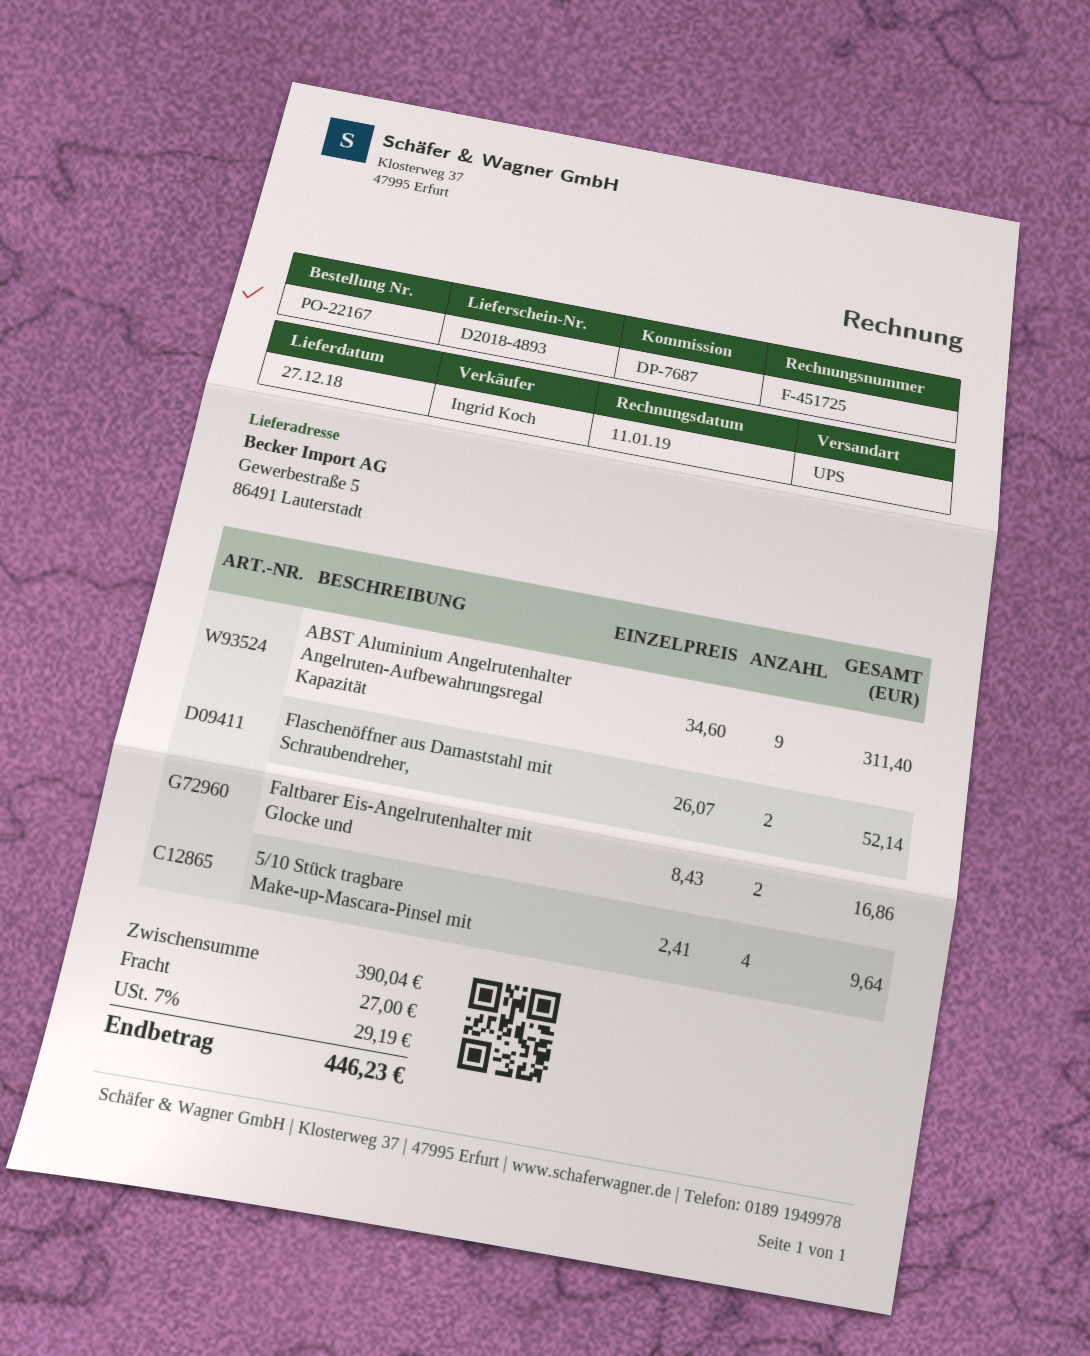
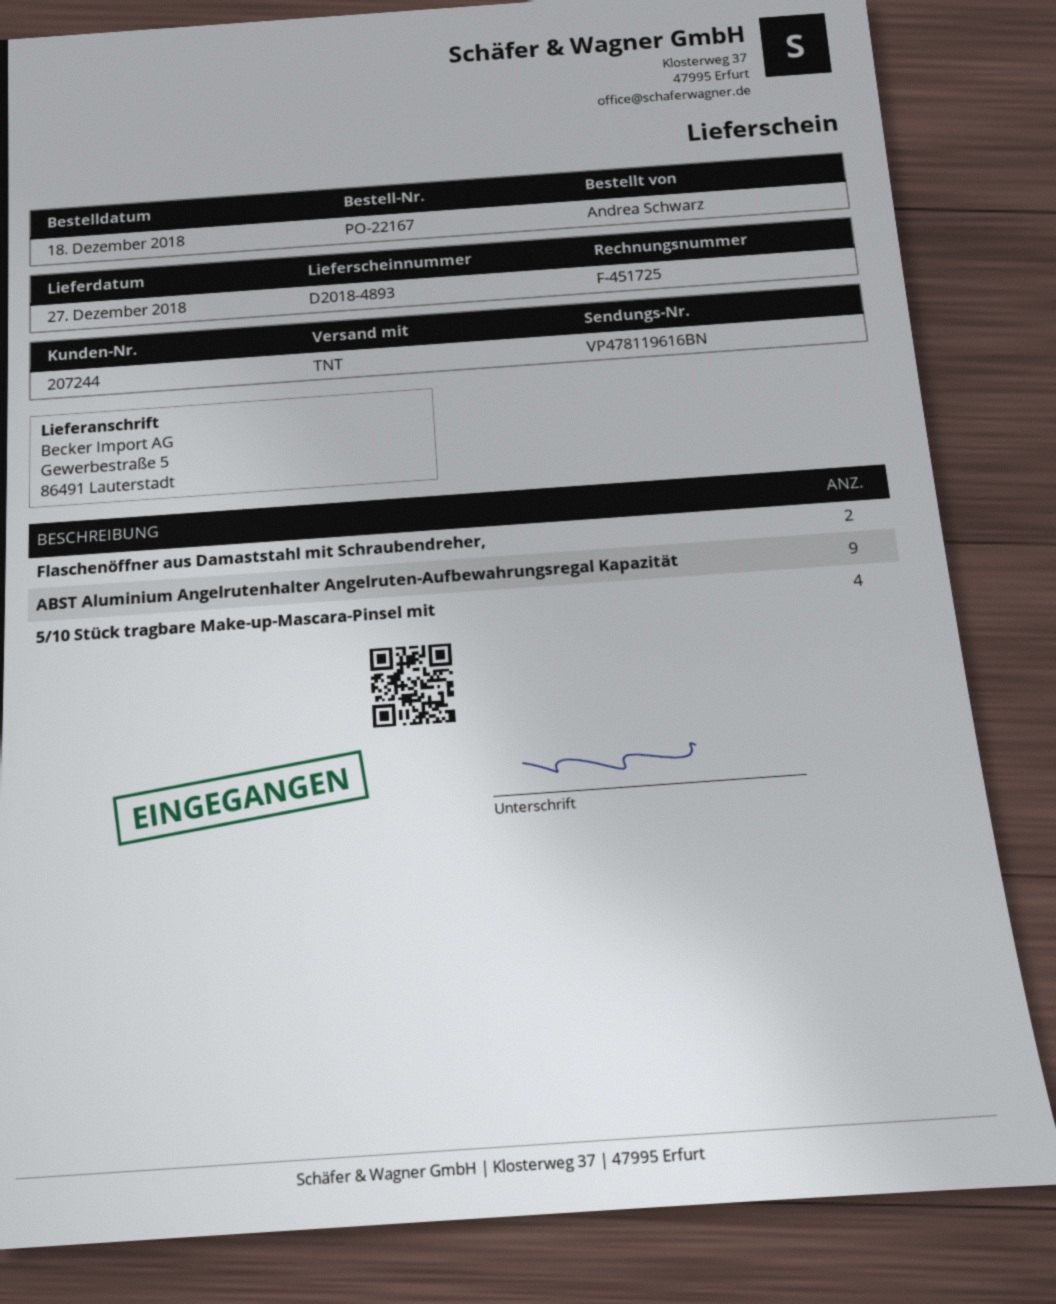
shipping method: UPS -> TNT
Faltbarer Eis-Angelrutenhalter mit Glocke und: 2 -> none

